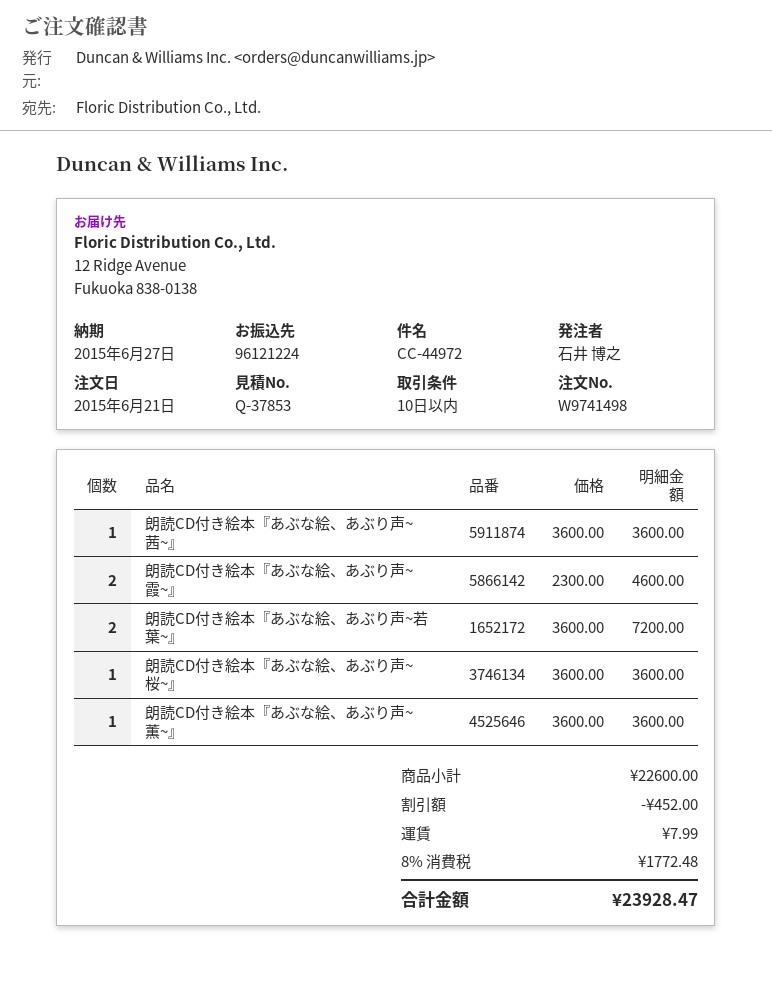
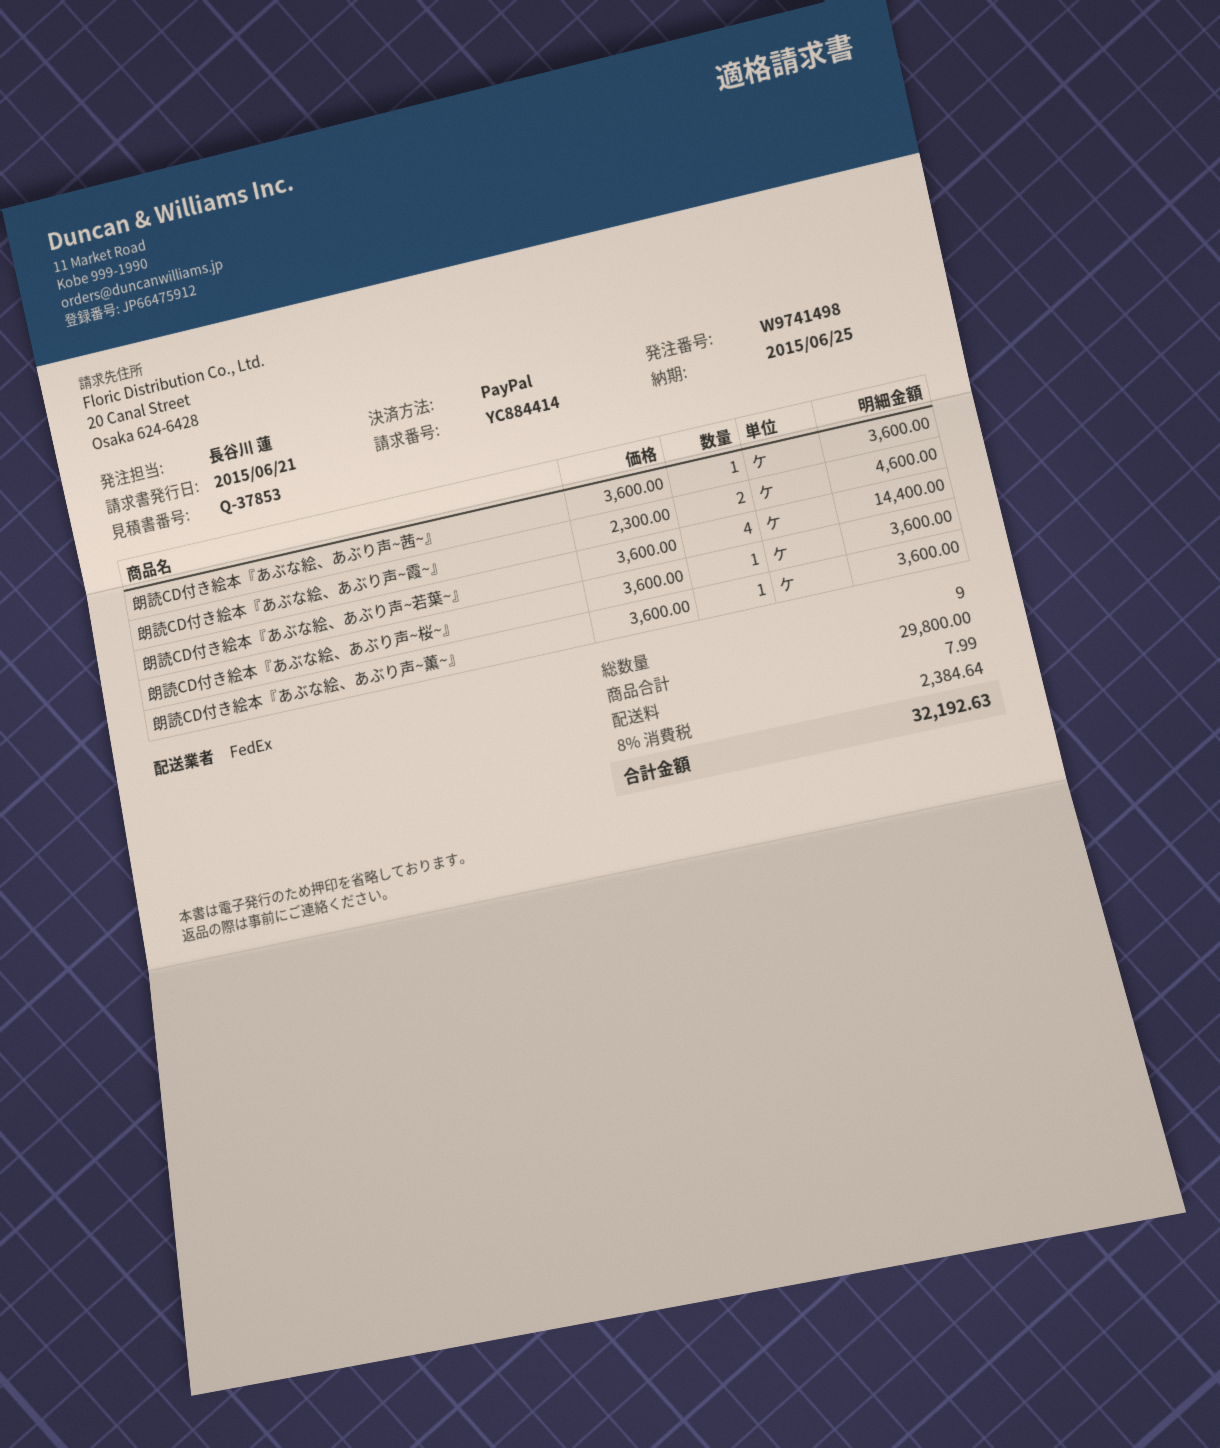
delivery date: 2015-06-27 -> 2015-06-25
ordered by: 石井 博之 -> 長谷川 蓮
朗読CD付き絵本『あぶな絵、あぶり声~若葉~』: 2 x 3600.00 = 7200.00 -> 4 x 3600.00 = 14400.00
subtotal: 22600.00 -> 29800.00
discount: 452.00 -> none
tax: 8% = 1772.48 -> 8% = 2384.64
total: 23928.47 -> 32192.63

